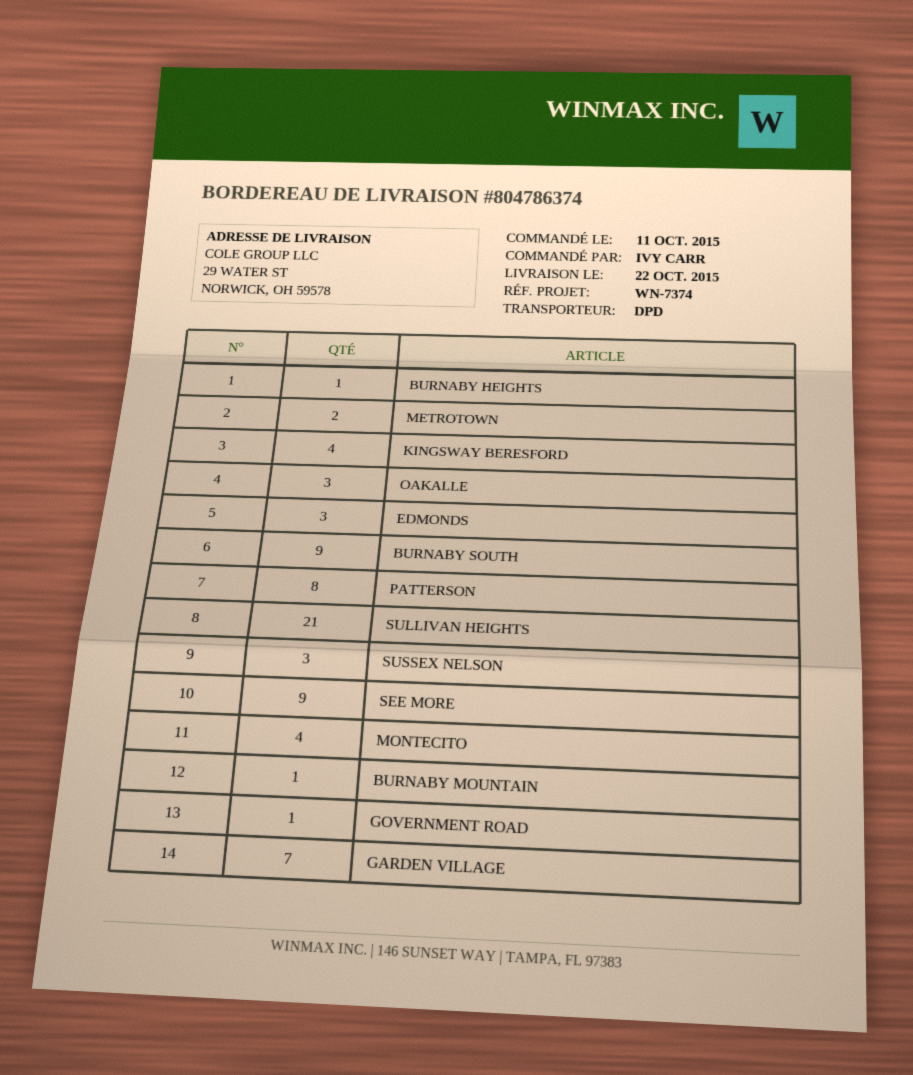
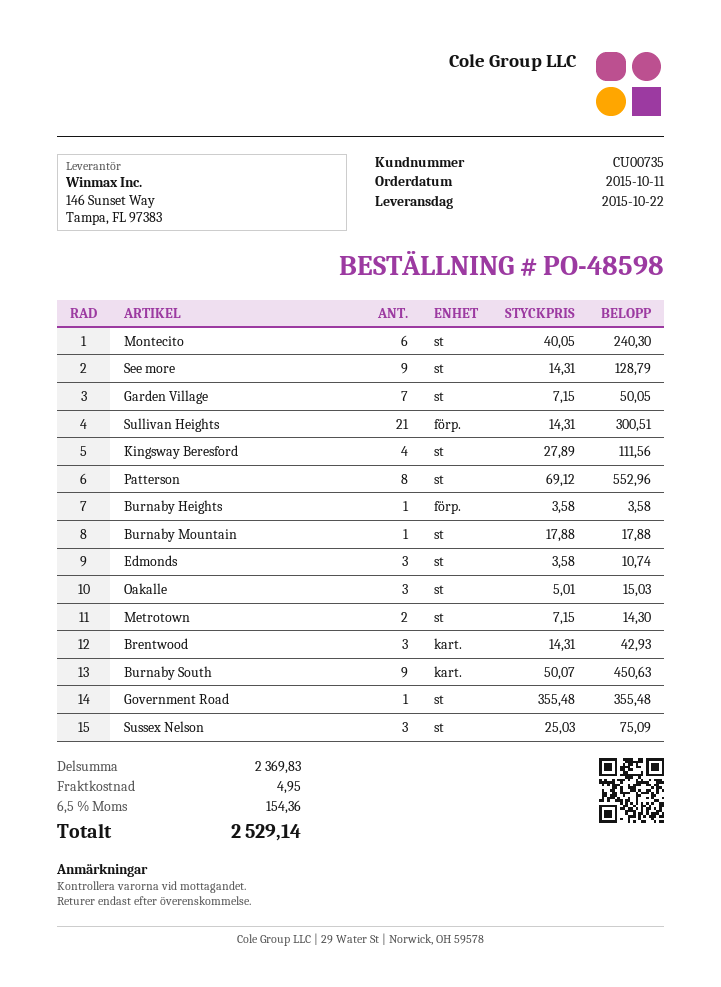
MONTECITO: 4 -> 6
Brentwood: none -> 3

